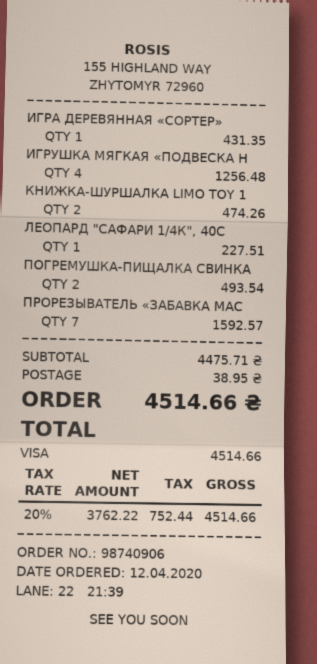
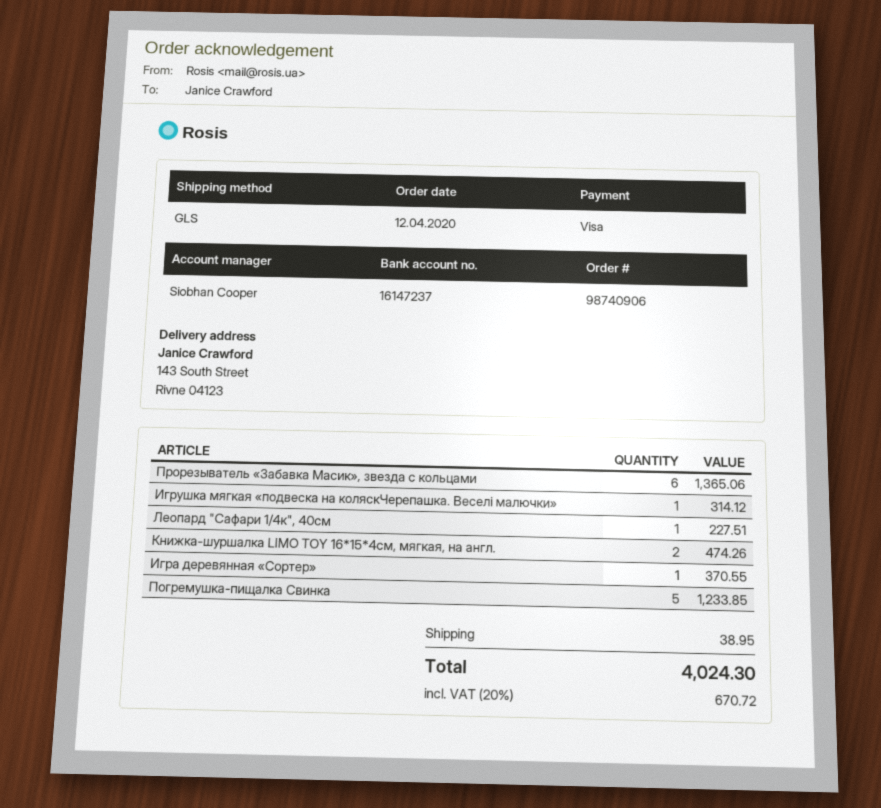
ИГРА ДЕРЕВЯННАЯ «СОРТЕР»: 1 for 431.35 -> 1 for 370.55
ИГРУШКА МЯГКАЯ «ПОДВЕСКА Н: 4 for 1256.48 -> 1 for 314.12
ПОГРЕМУШКА-ПИЩАЛКА СВИНКА: 2 for 493.54 -> 5 for 1233.85
ПРОРЕЗЫВАТЕЛЬ «ЗАБАВКА МАС: 7 for 1592.57 -> 6 for 1365.06
tax: 20% = 752.44 -> 20% = 670.72
total: 4514.66 -> 4024.30

